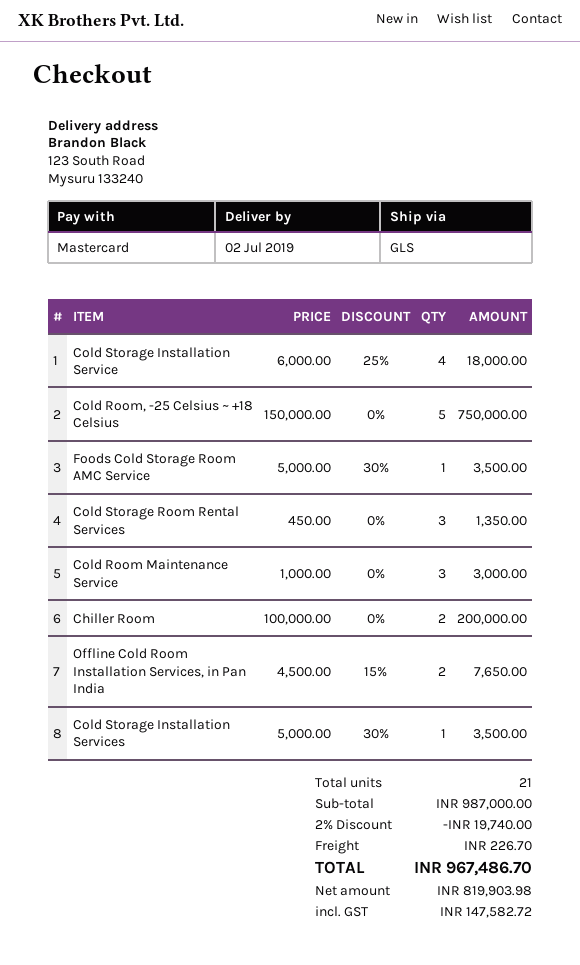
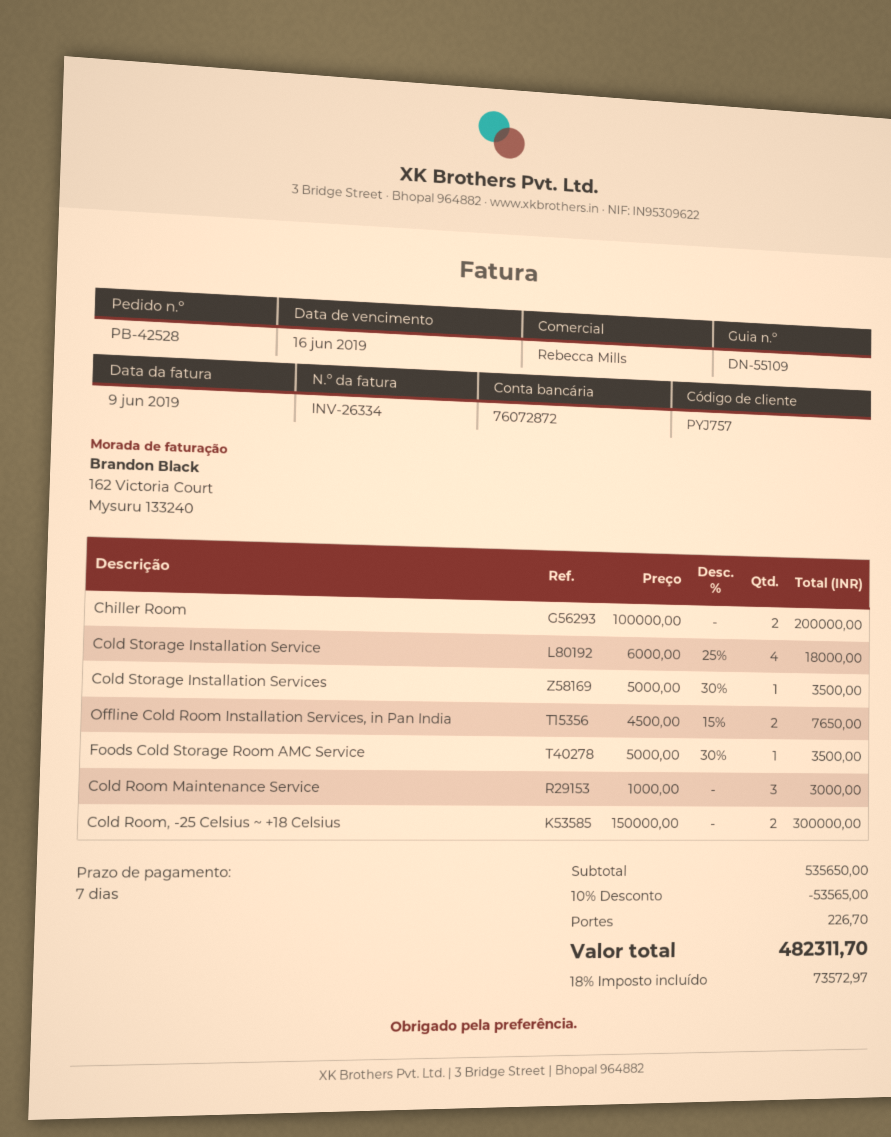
Cold Room, -25 Celsius ~ +18 Celsius: 5 x 150000.00 = 750000.00 -> 2 x 150000.00 = 300000.00
Cold Storage Room Rental Services: 3 x 450.00 = 1350.00 -> none
subtotal: 987000.00 -> 535650.00
discount: 2% = 19740.00 -> 10% = 53565.00
tax: 147582.72 -> 73572.97
total: 967486.70 -> 482311.70

